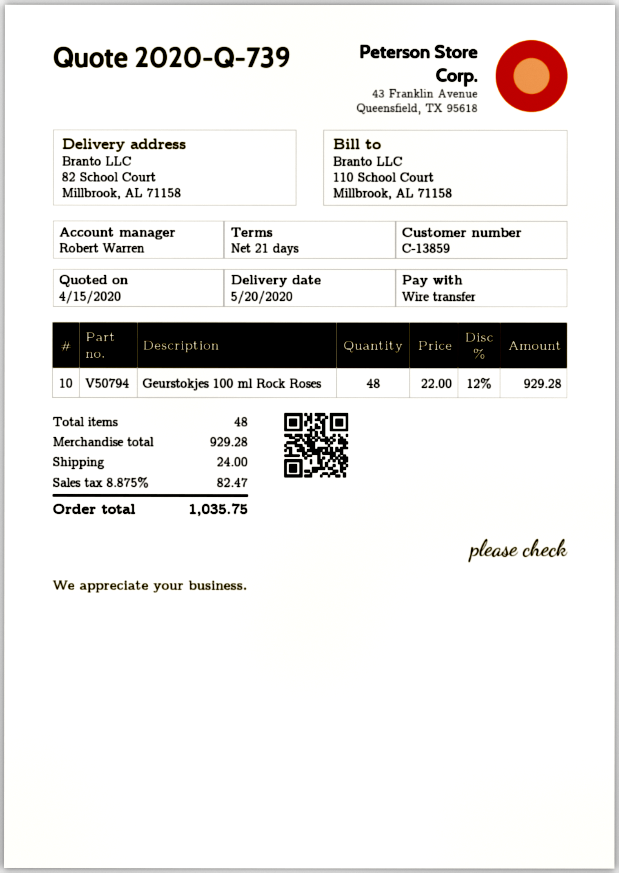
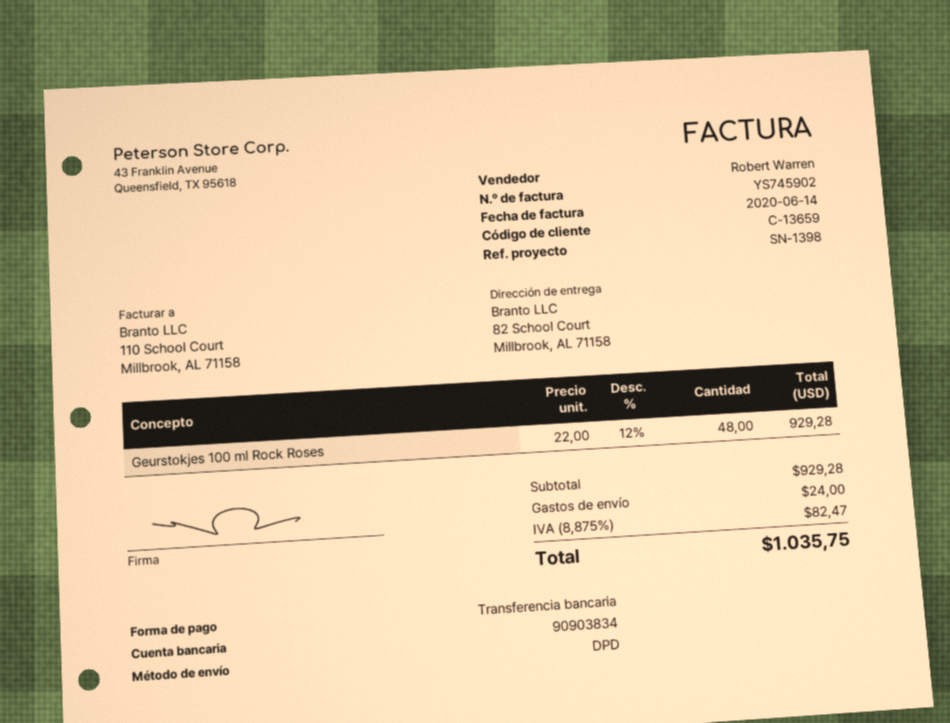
customer number: C-13859 -> C-13659

